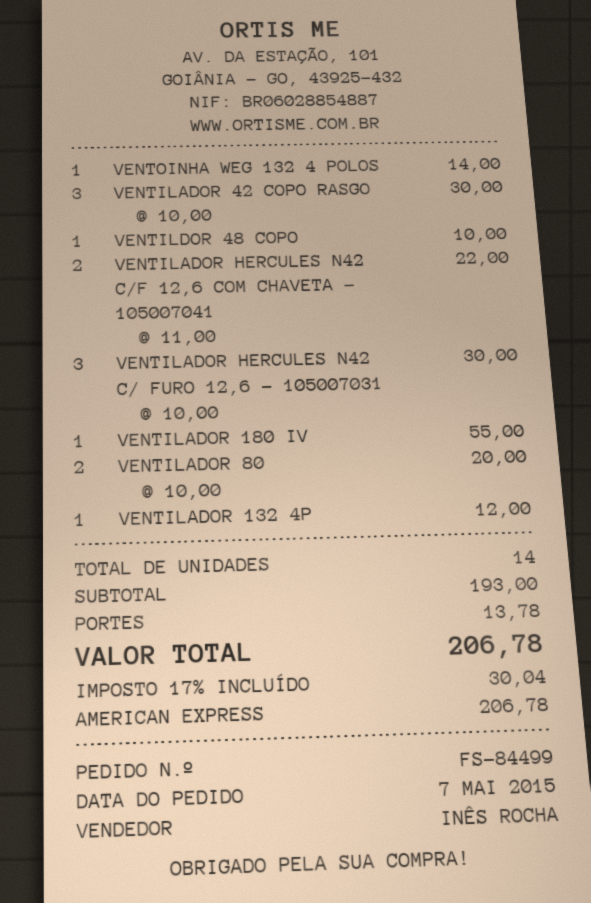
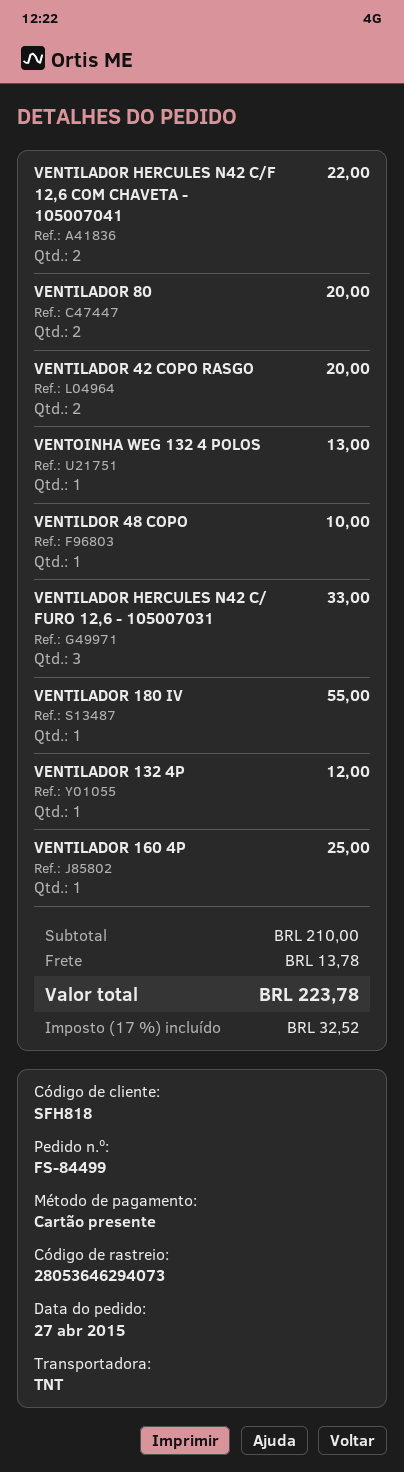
order date: 2015-05-07 -> 2015-04-27
payment method: American Express -> gift card
VENTOINHA WEG 132 4 POLOS: 1 for 14.00 -> 1 for 13.00
VENTILADOR 42 COPO RASGO: 3 for 30.00 -> 2 for 20.00
VENTILADOR HERCULES N42 C/ FURO 12,6 - 105007031: 3 for 30.00 -> 3 for 33.00
VENTILADOR 160 4P: none -> 1 for 25.00
subtotal: 193.00 -> 210.00
tax: 17% = 30.04 -> 17% = 32.52
total: 206.78 -> 223.78

